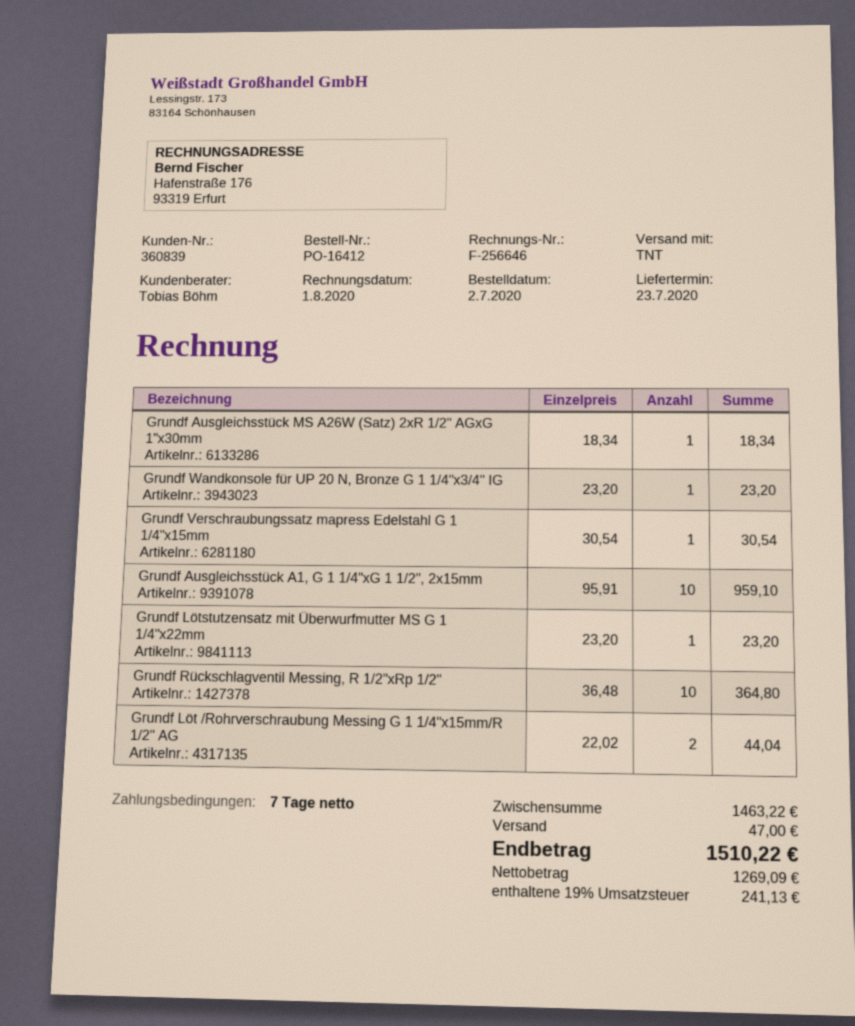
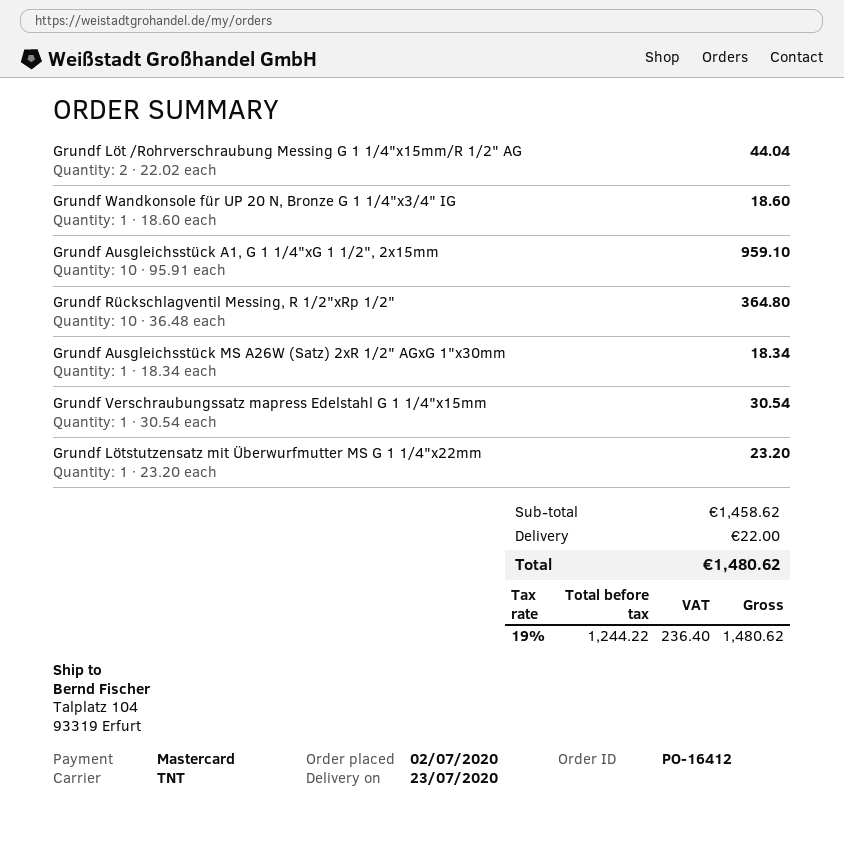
Grundf Wandkonsole für UP 20 N, Bronze G 1 1/4"x3/4" IG: 1 x 23.20 = 23.20 -> 1 x 18.60 = 18.60
subtotal: 1463.22 -> 1458.62
shipping: 47.00 -> 22.00
net: 1269.09 -> 1244.22
tax: 19% = 241.13 -> 19% = 236.40
total: 1510.22 -> 1480.62

